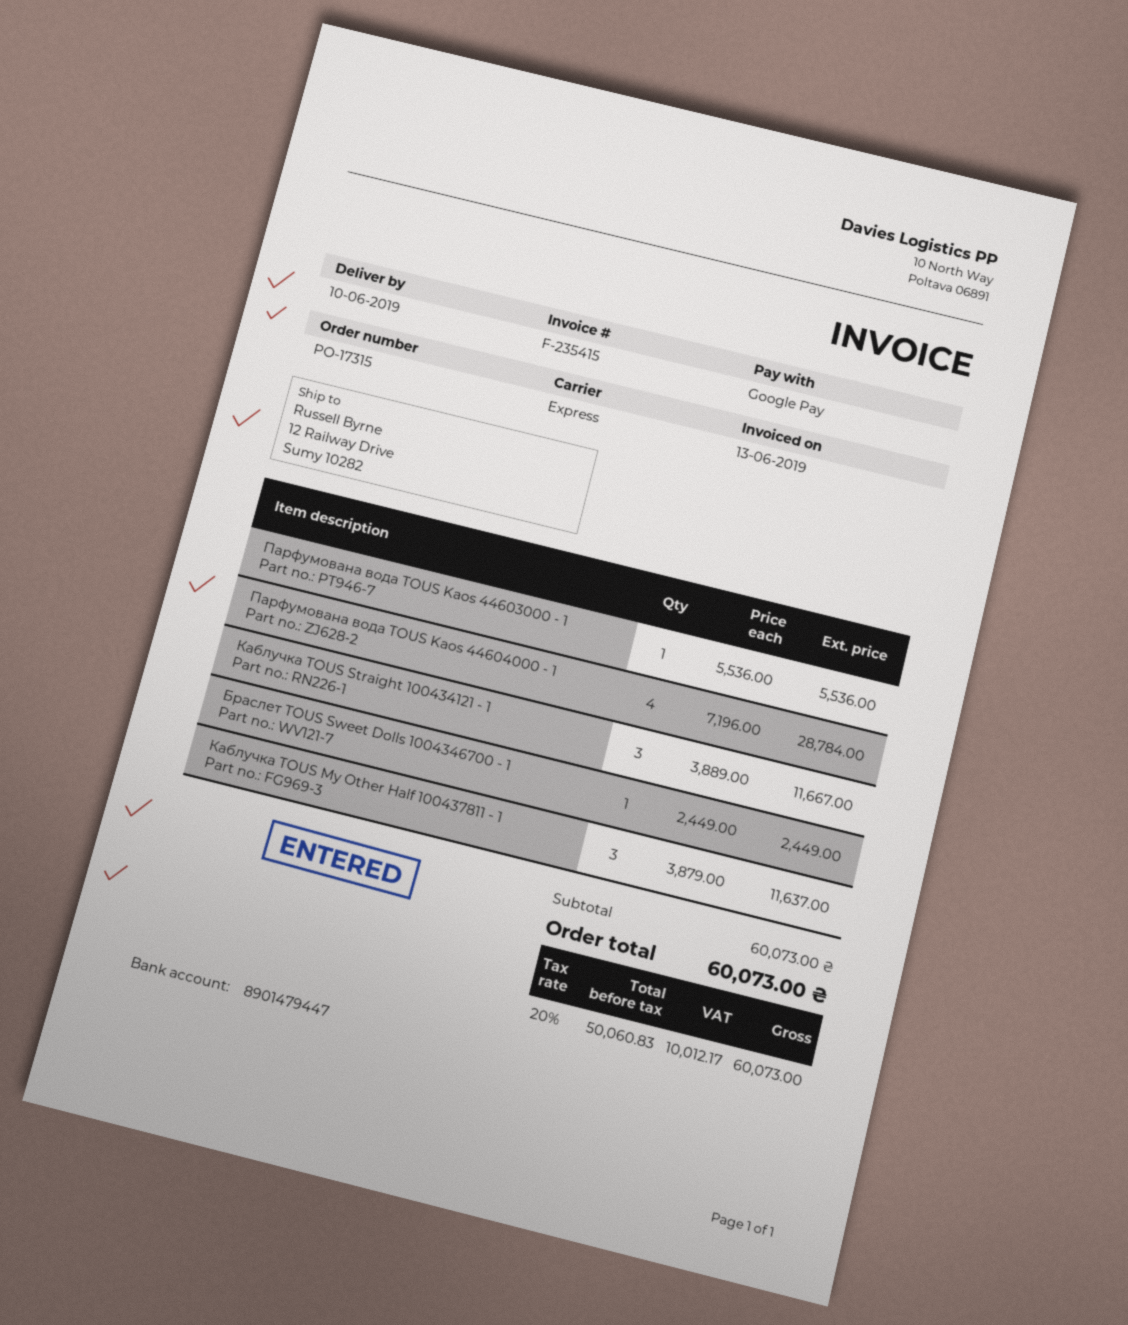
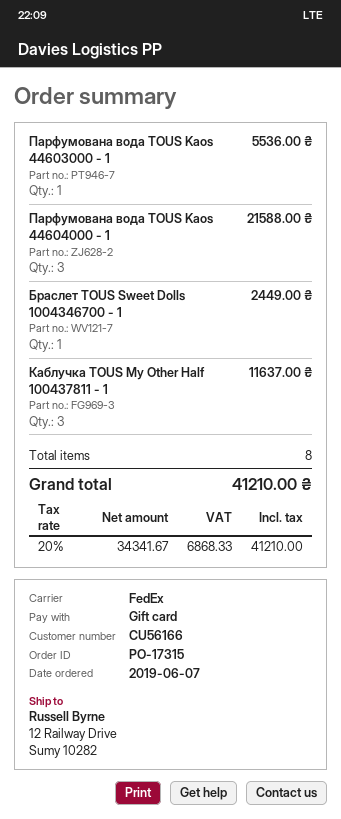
payment method: Google Pay -> gift card
shipping method: express -> FedEx
Парфумована вода TOUS Kaos 44604000 - 1: 4 for 28784.00 -> 3 for 21588.00
Каблучка TOUS Straight 100434121 - 1: 3 for 11667.00 -> none
net: 50060.83 -> 34341.67
tax: 20% = 10012.17 -> 20% = 6868.33
total: 60073.00 -> 41210.00

